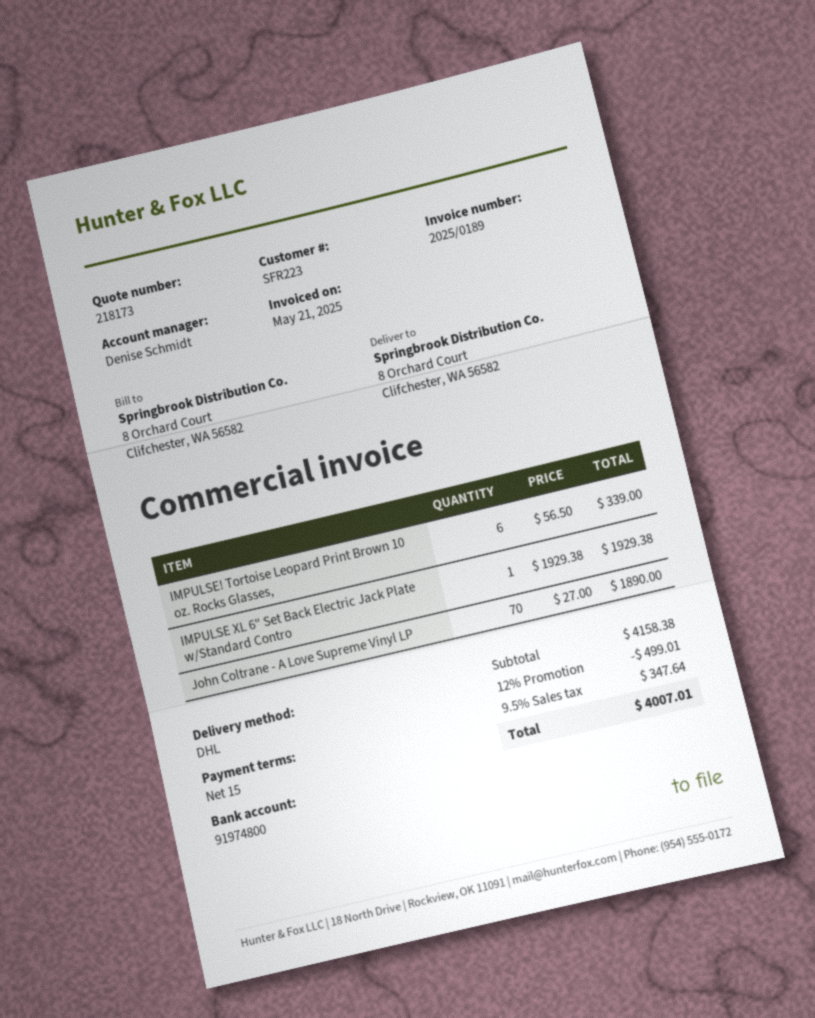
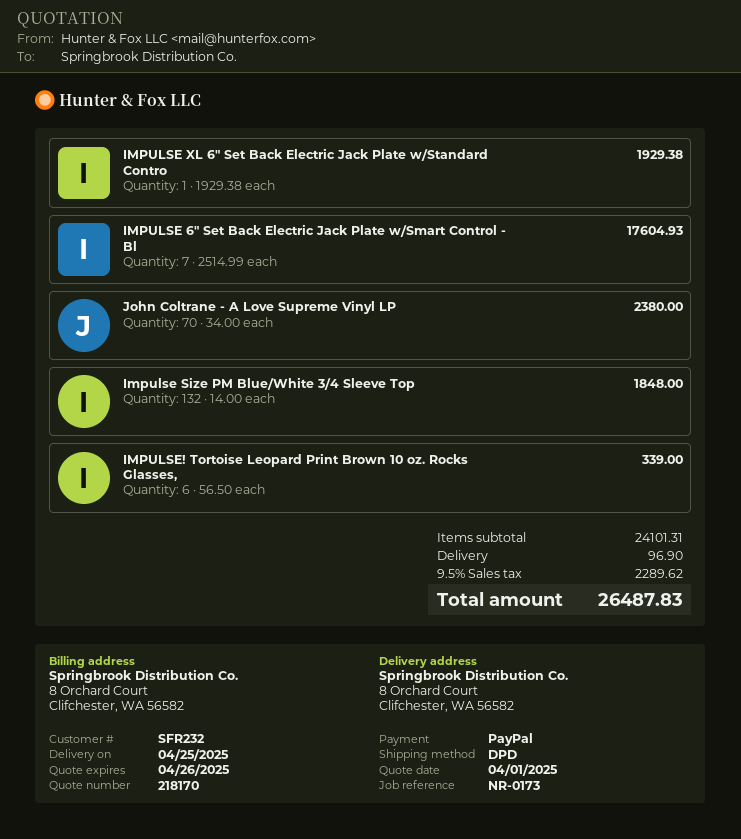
quote number: 218173 -> 218170
customer number: SFR223 -> SFR232
shipping method: DHL -> DPD
John Coltrane - A Love Supreme Vinyl LP: 70 x 27.00 = 1890.00 -> 70 x 34.00 = 2380.00
IMPULSE 6" Set Back Electric Jack Plate w/Smart Control - Bl: none -> 7 x 2514.99 = 17604.93
Impulse Size PM Blue/White 3/4 Sleeve Top: none -> 132 x 14.00 = 1848.00
subtotal: 4158.38 -> 24101.31
discount: 12% = 499.01 -> none
shipping: none -> 96.90
tax: 9.5% = 347.64 -> 9.5% = 2289.62
total: 4007.01 -> 26487.83

